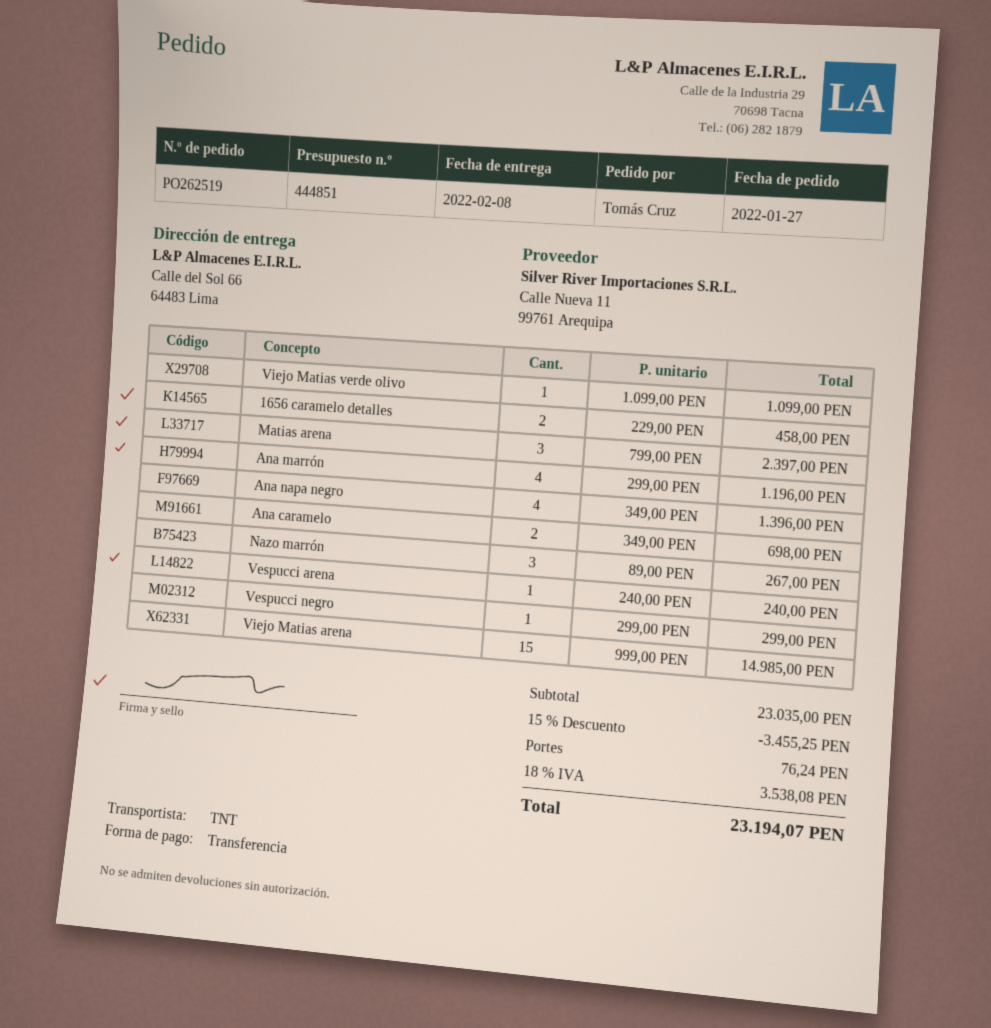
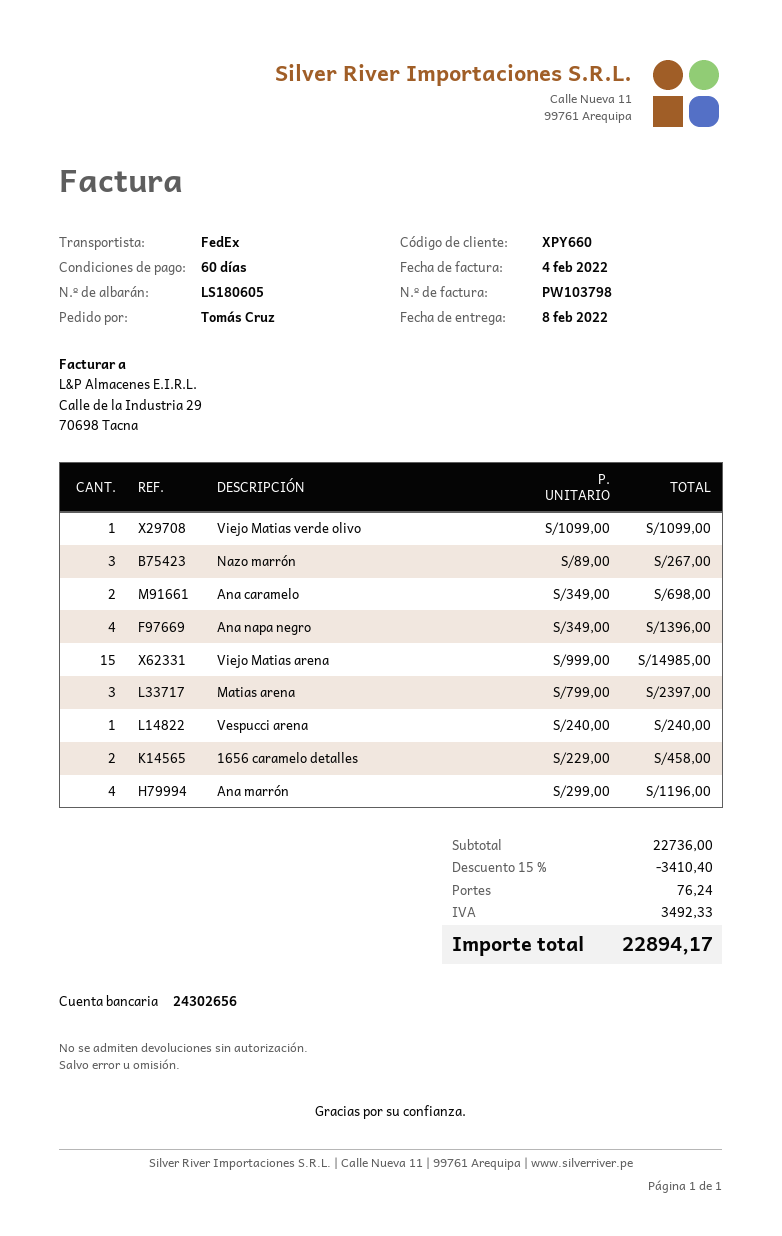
shipping method: TNT -> FedEx
Vespucci negro: 1 x 299.00 = 299.00 -> none
subtotal: 23035.00 -> 22736.00
discount: 15% = 3455.25 -> 15% = 3410.40
tax: 3538.08 -> 3492.33
total: 23194.07 -> 22894.17

